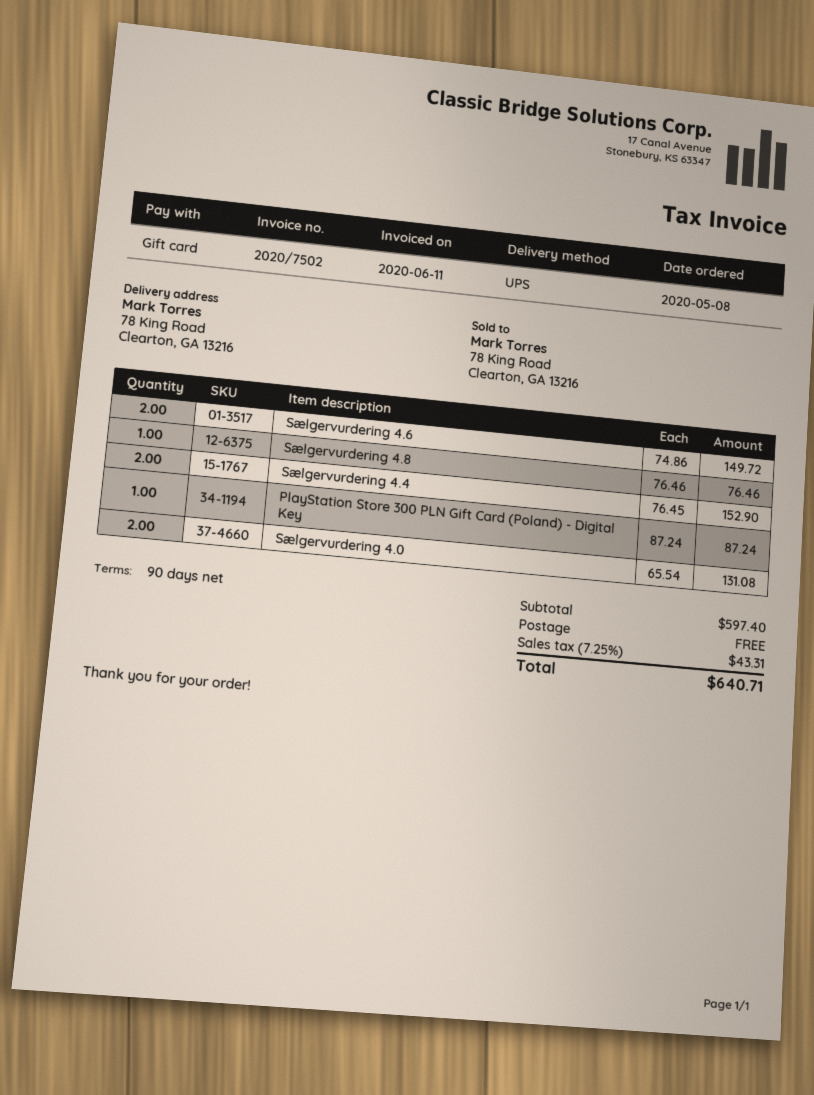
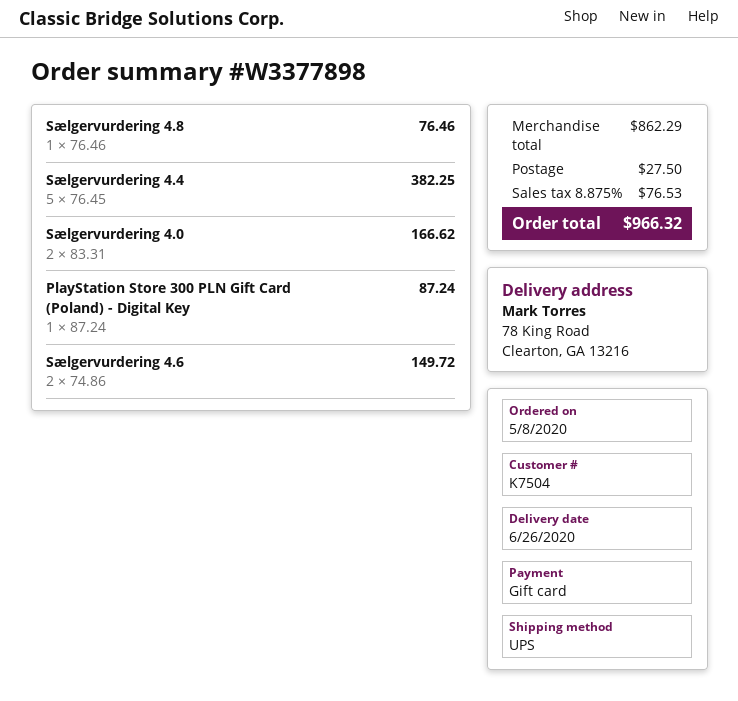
Sælgervurdering 4.4: 2 x 76.45 = 152.90 -> 5 x 76.45 = 382.25
Sælgervurdering 4.0: 2 x 65.54 = 131.08 -> 2 x 83.31 = 166.62
subtotal: 597.40 -> 862.29
shipping: 0.00 -> 27.50
tax: 7.25% = 43.31 -> 8.875% = 76.53
total: 640.71 -> 966.32

